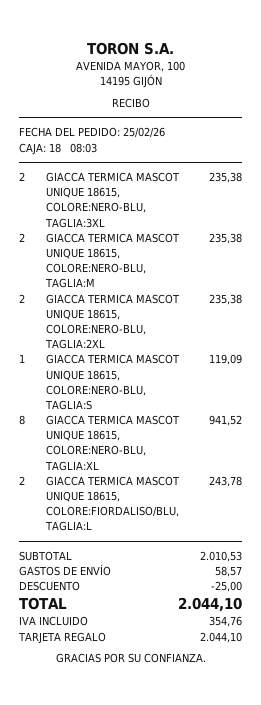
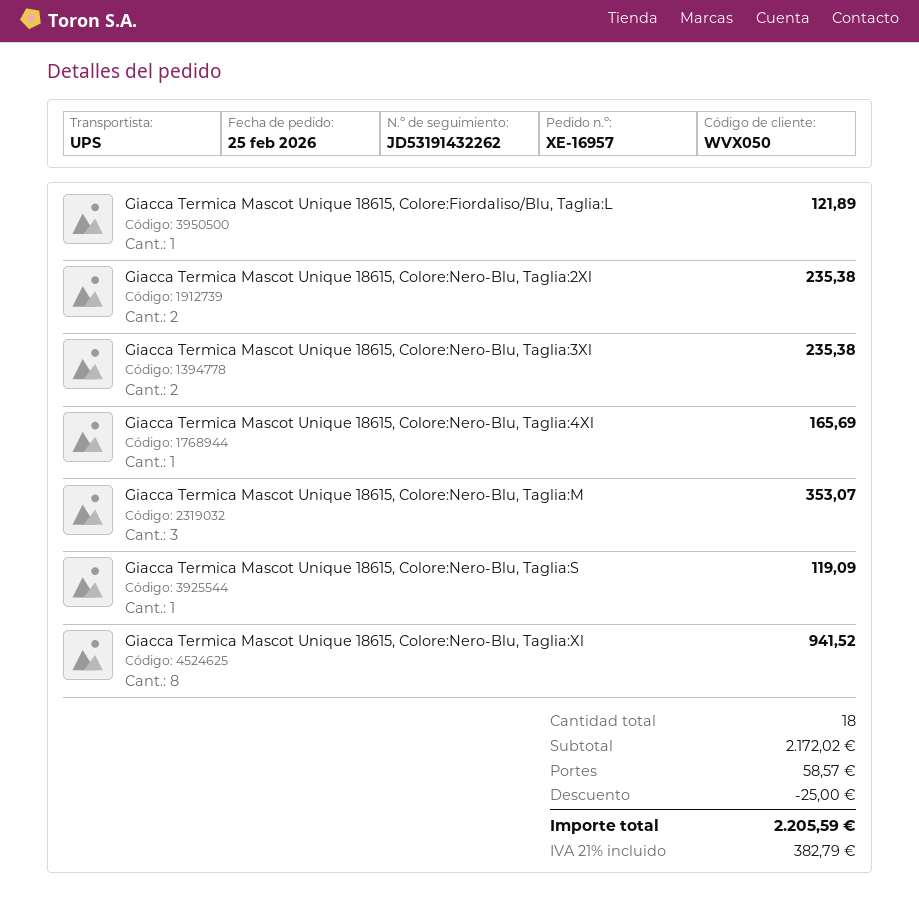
GIACCA TERMICA MASCOT UNIQUE 18615, COLORE:NERO-BLU, TAGLIA:M: 2 for 235.38 -> 3 for 353.07
GIACCA TERMICA MASCOT UNIQUE 18615, COLORE:FIORDALISO/BLU, TAGLIA:L: 2 for 243.78 -> 1 for 121.89
Giacca Termica Mascot Unique 18615, Colore:Nero-Blu, Taglia:4Xl: none -> 1 for 165.69
subtotal: 2010.53 -> 2172.02
tax: 354.76 -> 382.79
total: 2044.10 -> 2205.59

